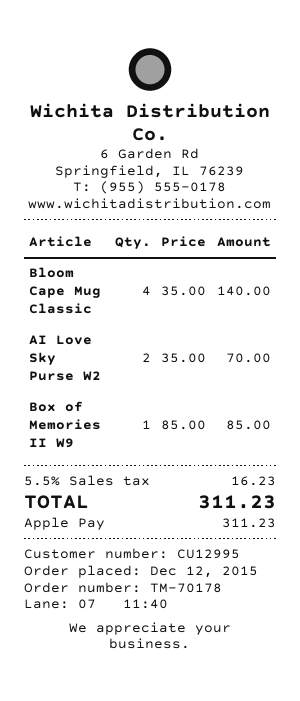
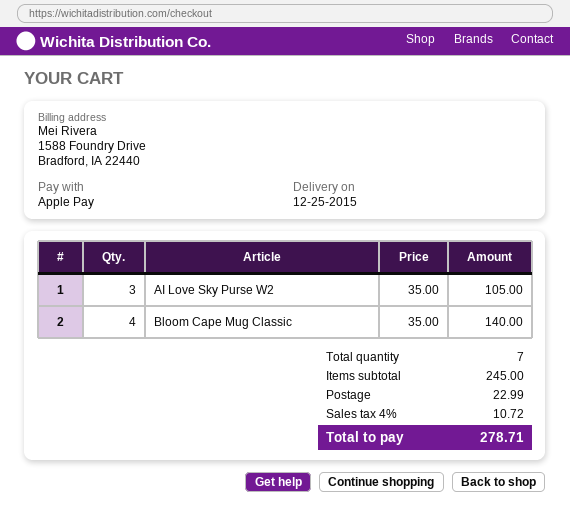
AI Love Sky Purse W2: 2 x 35.00 = 70.00 -> 3 x 35.00 = 105.00
Box of Memories II W9: 1 x 85.00 = 85.00 -> none
shipping: none -> 22.99
tax: 5.5% = 16.23 -> 4% = 10.72
total: 311.23 -> 278.71

